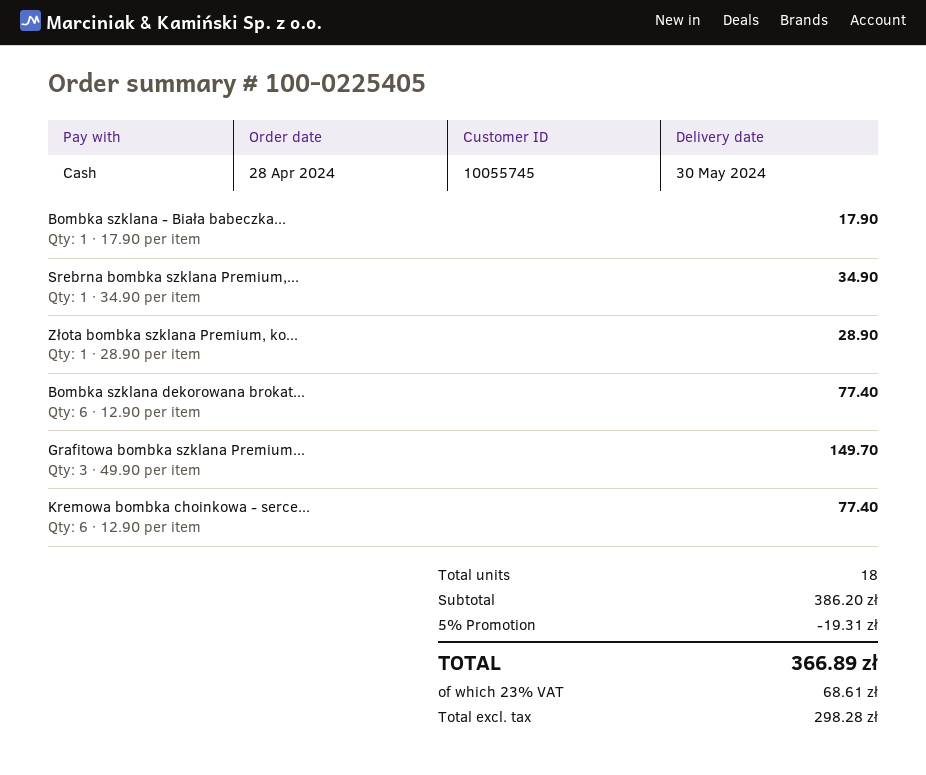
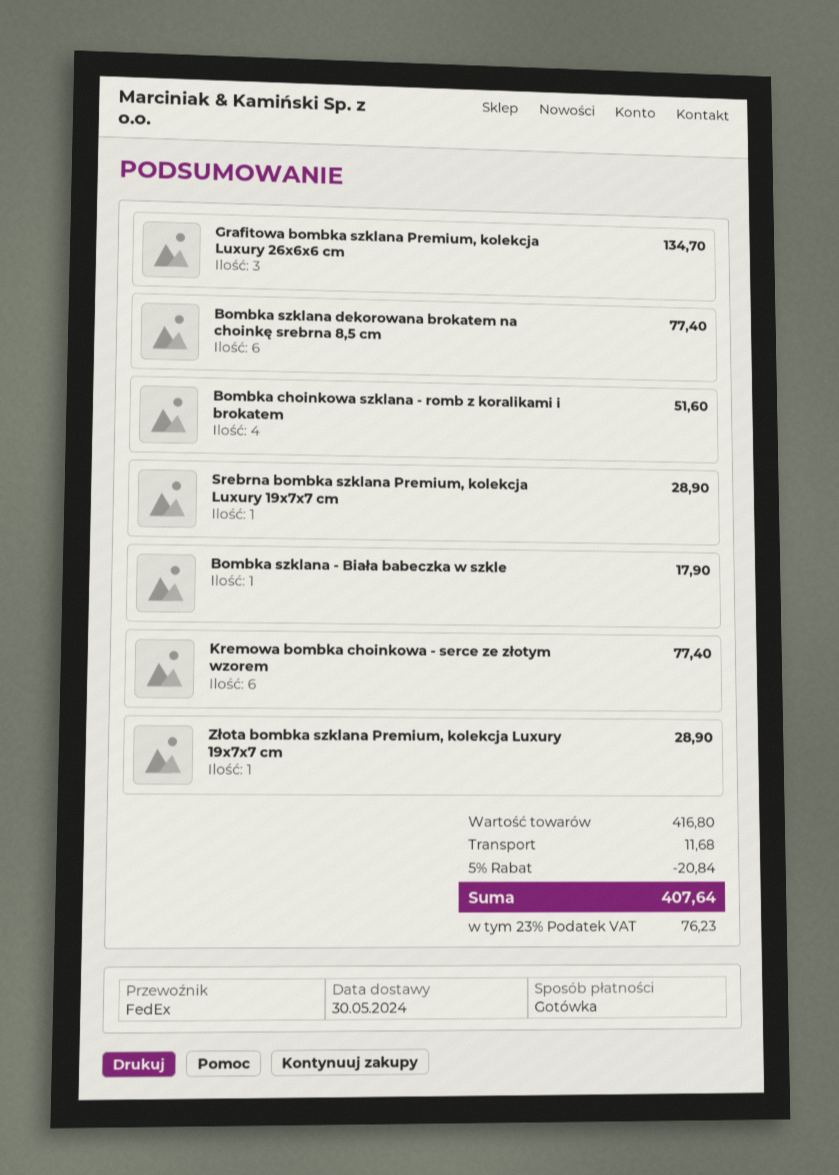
Srebrna bombka szklana Premium,...: 1 for 34.90 -> 1 for 28.90
Grafitowa bombka szklana Premium...: 3 for 149.70 -> 3 for 134.70
Bombka choinkowa szklana - romb z koralikami i brokatem: none -> 4 for 51.60
subtotal: 386.20 -> 416.80
discount: 5% = 19.31 -> 5% = 20.84
shipping: none -> 11.68
tax: 23% = 68.61 -> 23% = 76.23
total: 366.89 -> 407.64

